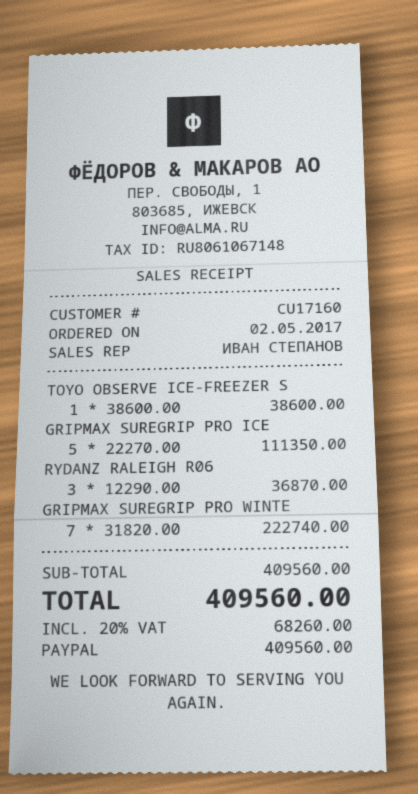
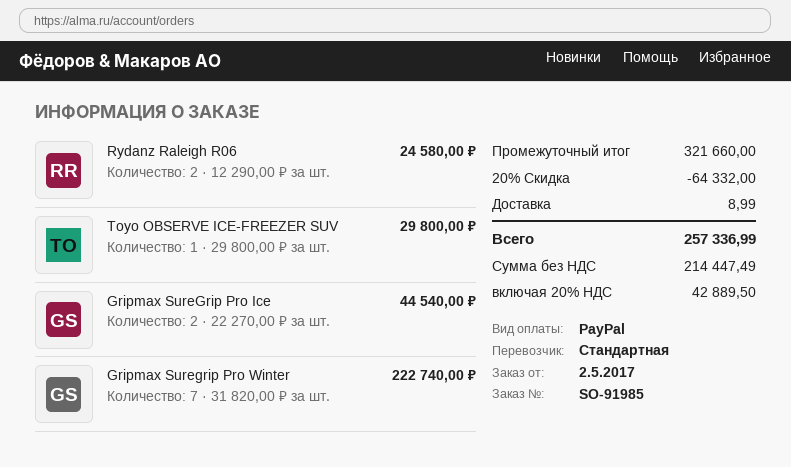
TOYO OBSERVE ICE-FREEZER S: 1 x 38600.00 = 38600.00 -> 1 x 29800.00 = 29800.00
GRIPMAX SUREGRIP PRO ICE: 5 x 22270.00 = 111350.00 -> 2 x 22270.00 = 44540.00
RYDANZ RALEIGH R06: 3 x 12290.00 = 36870.00 -> 2 x 12290.00 = 24580.00
subtotal: 409560.00 -> 321660.00
discount: none -> 20% = 64332.00
shipping: none -> 8.99
tax: 20% = 68260.00 -> 20% = 42889.50
total: 409560.00 -> 257336.99

